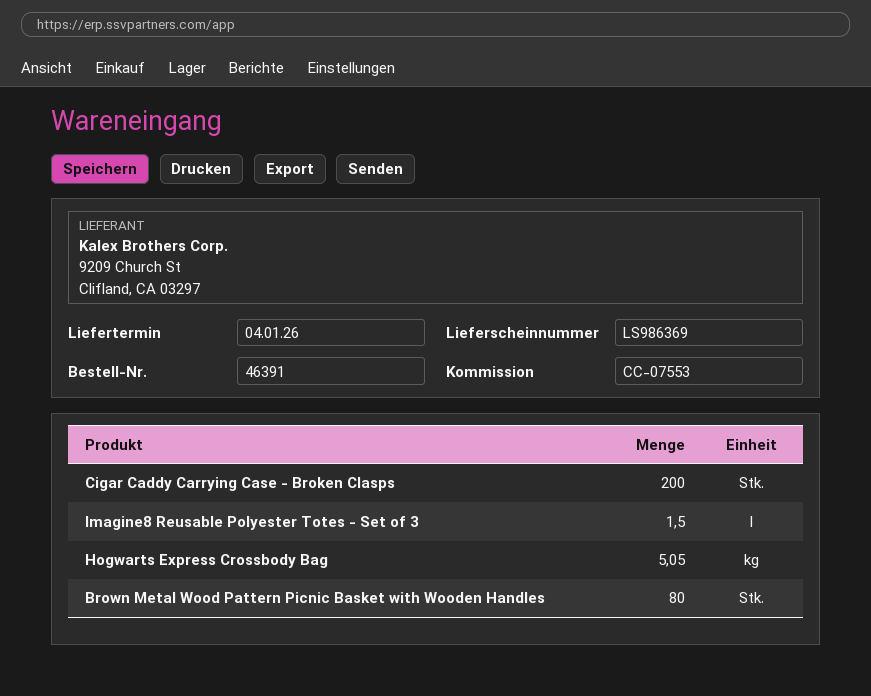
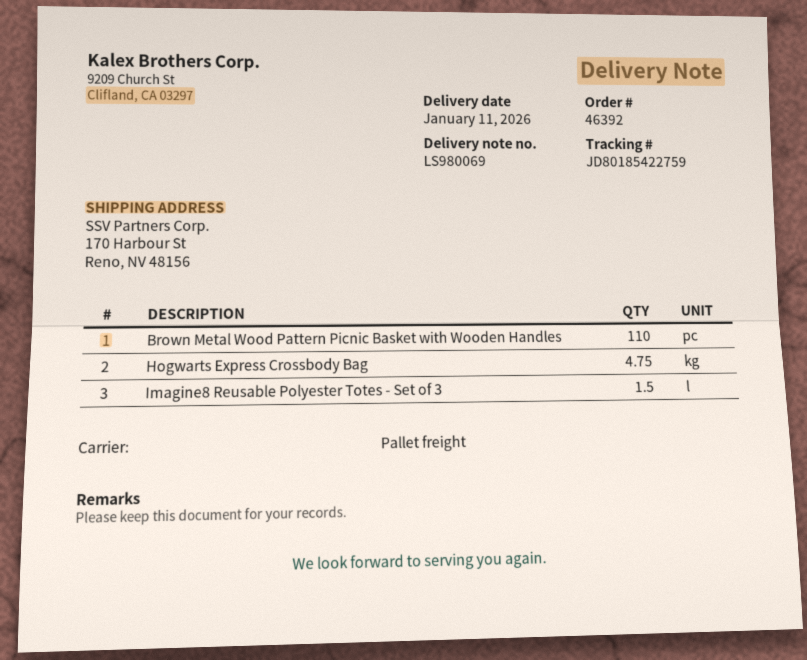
order number: 46391 -> 46392
delivery note number: LS986369 -> LS980069
delivery date: 2026-01-04 -> 2026-01-11
Cigar Caddy Carrying Case - Broken Clasps: 200 -> none
Hogwarts Express Crossbody Bag: 5.05 -> 4.75
Brown Metal Wood Pattern Picnic Basket with Wooden Handles: 80 -> 110

